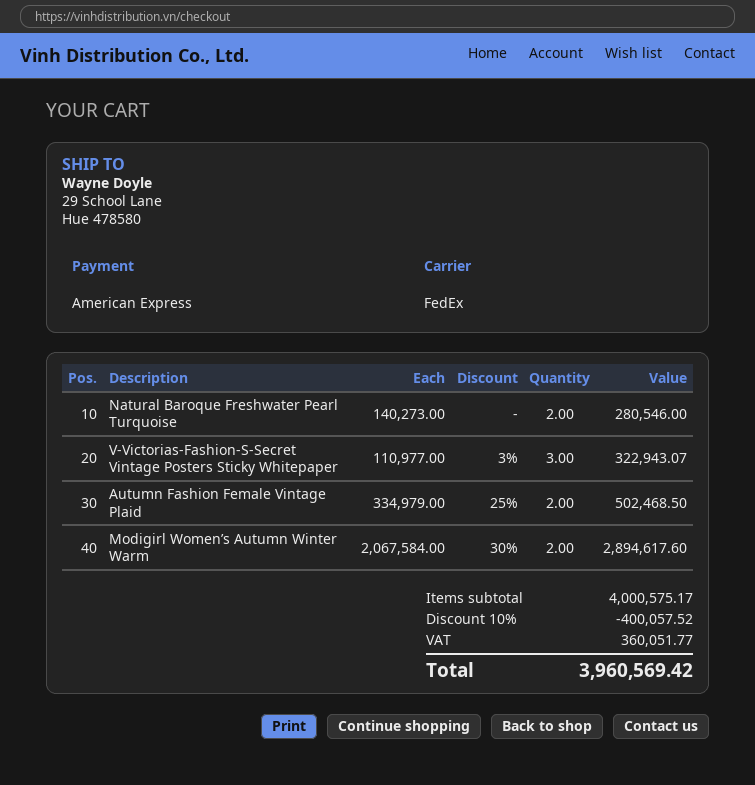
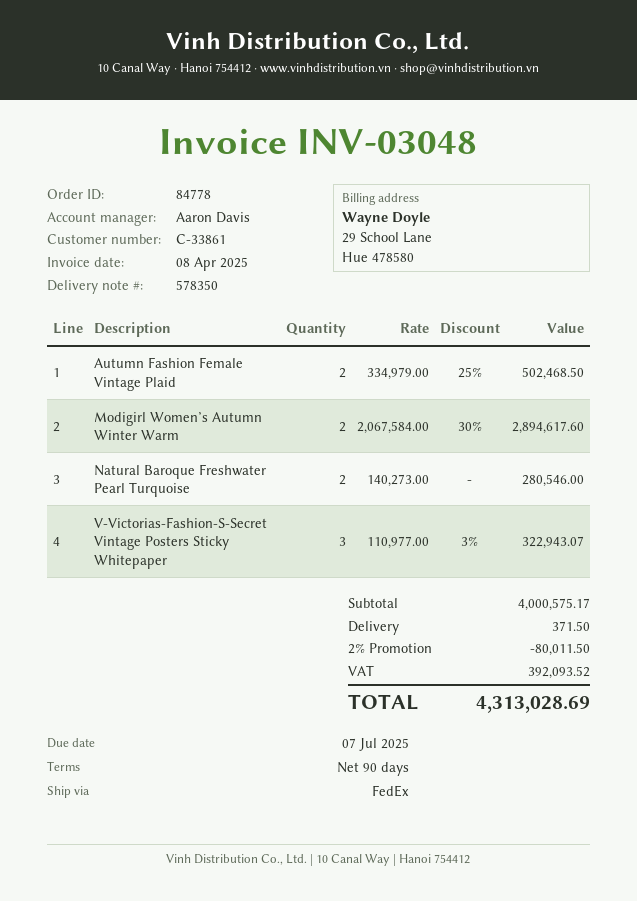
discount: 10% = 400057.52 -> 2% = 80011.50
shipping: none -> 371.50
tax: 360051.77 -> 392093.52
total: 3960569.42 -> 4313028.69

